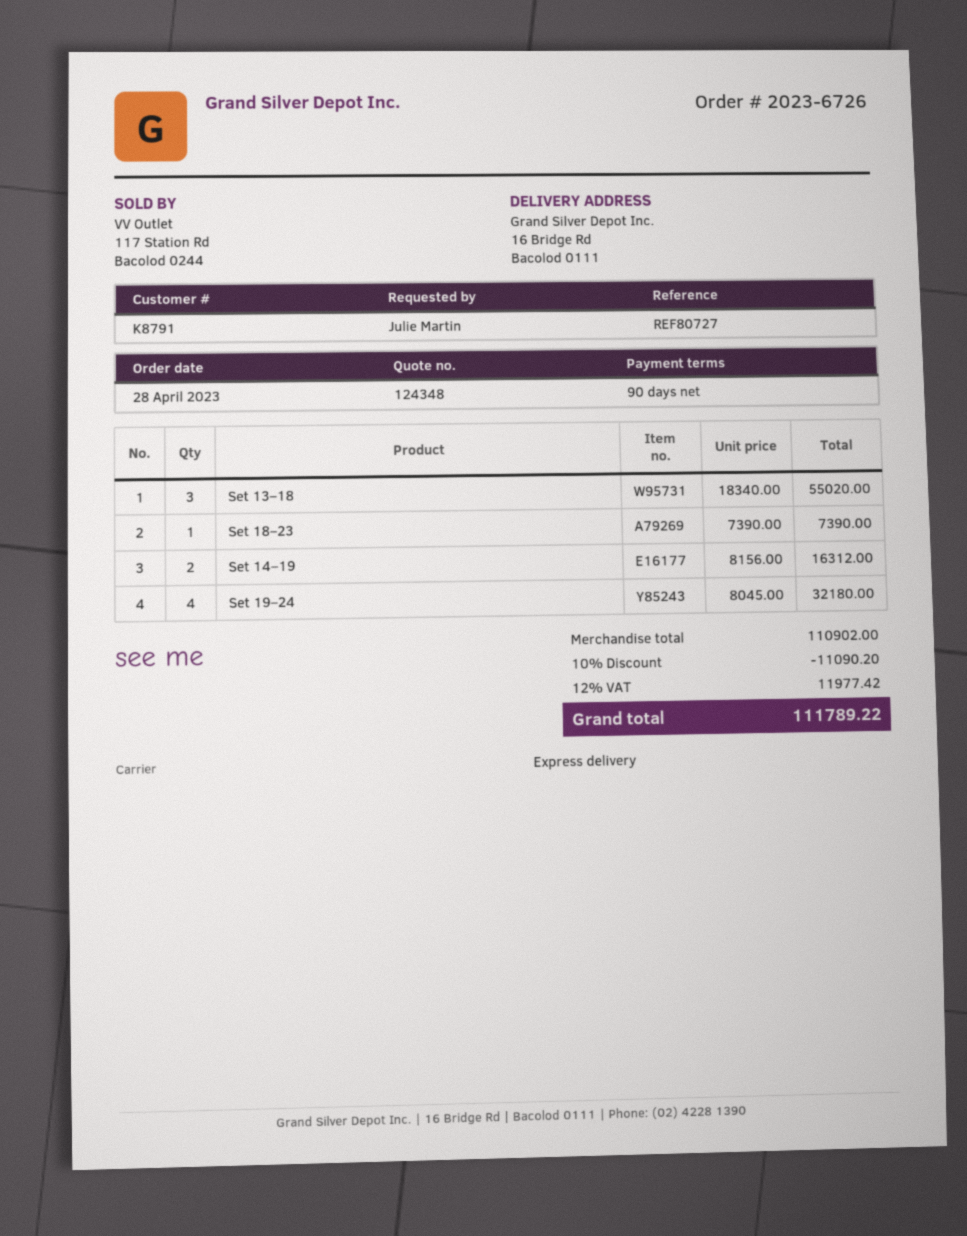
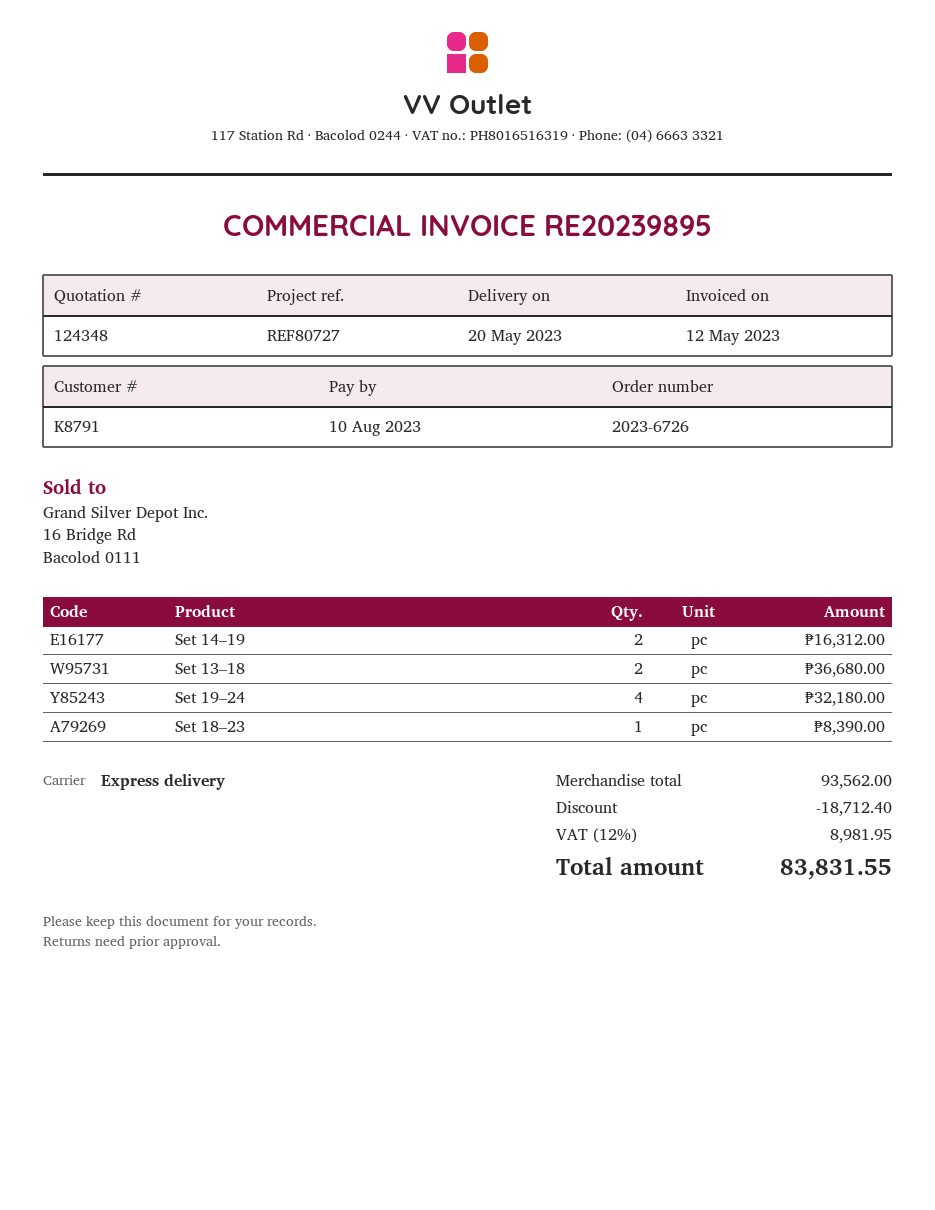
Set 13–18: 3 for 55020.00 -> 2 for 36680.00
Set 18–23: 1 for 7390.00 -> 1 for 8390.00
subtotal: 110902.00 -> 93562.00
discount: 11090.20 -> 18712.40
tax: 12% = 11977.42 -> 12% = 8981.95
total: 111789.22 -> 83831.55

